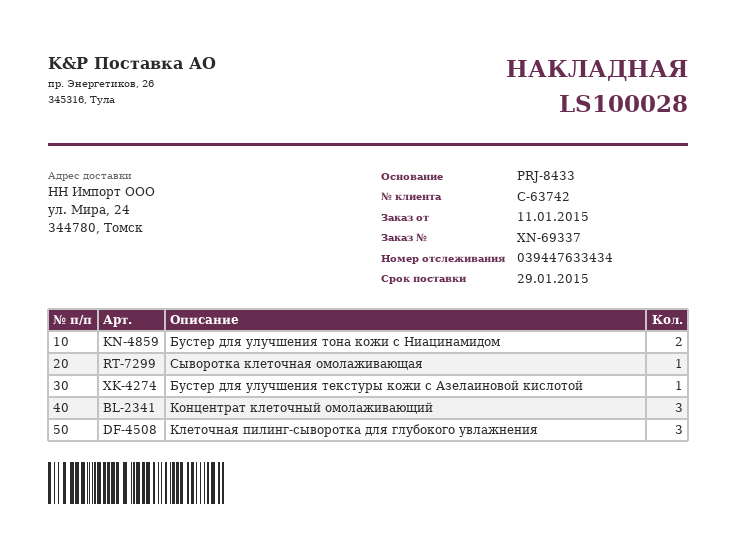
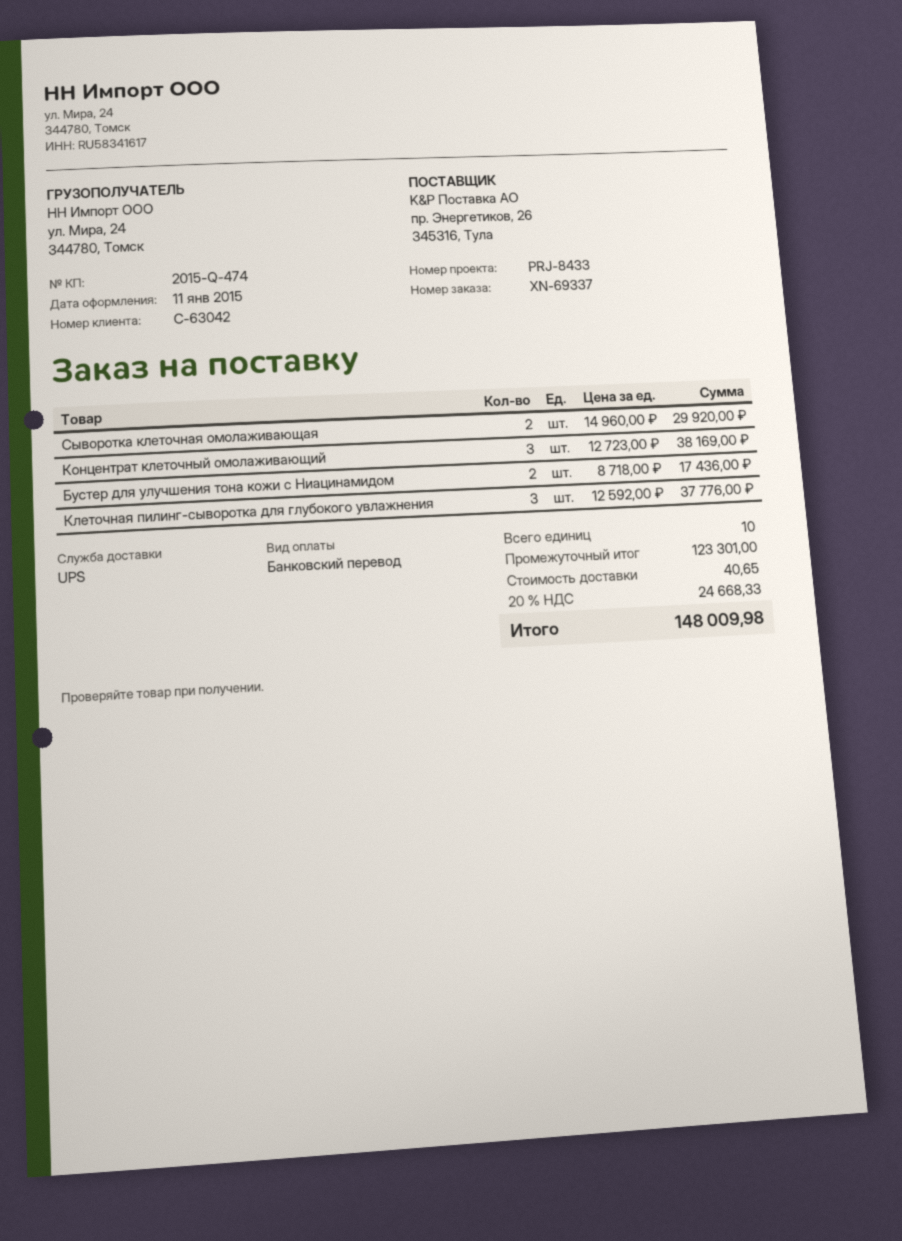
customer number: C-63742 -> C-63042
Сыворотка клеточная омолаживающая: 1 -> 2
Бустер для улучшения текстуры кожи с Азелаиновой кислотой: 1 -> none

